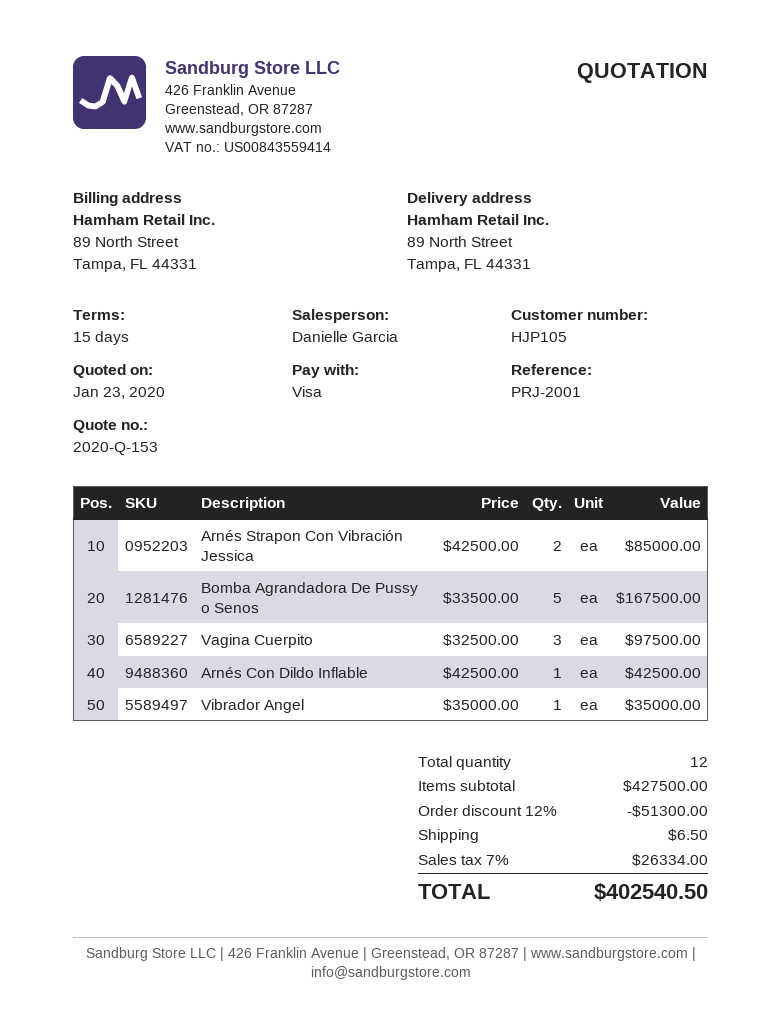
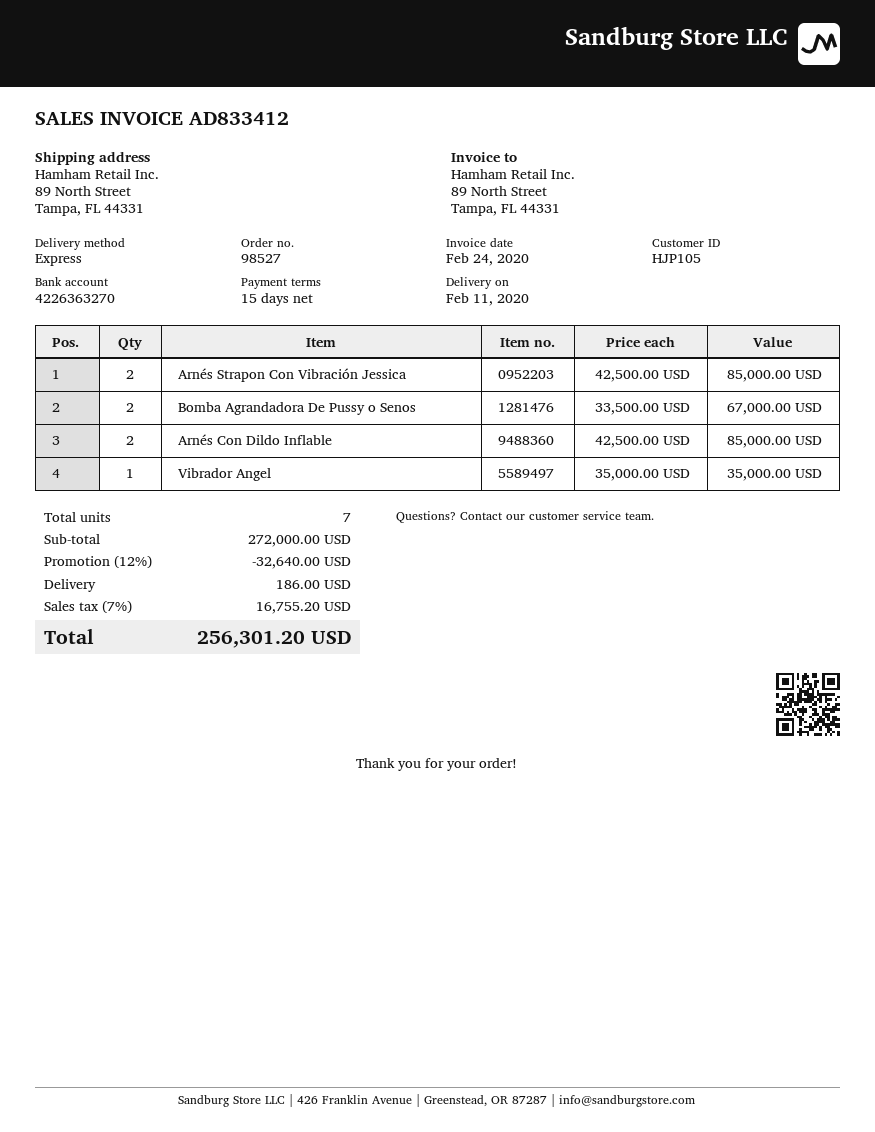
Bomba Agrandadora De Pussy o Senos: 5 x 33500.00 = 167500.00 -> 2 x 33500.00 = 67000.00
Vagina Cuerpito: 3 x 32500.00 = 97500.00 -> none
Arnés Con Dildo Inflable: 1 x 42500.00 = 42500.00 -> 2 x 42500.00 = 85000.00
total quantity: 12 -> 7
subtotal: 427500.00 -> 272000.00
discount: 12% = 51300.00 -> 12% = 32640.00
shipping: 6.50 -> 186.00
tax: 7% = 26334.00 -> 7% = 16755.20
total: 402540.50 -> 256301.20

